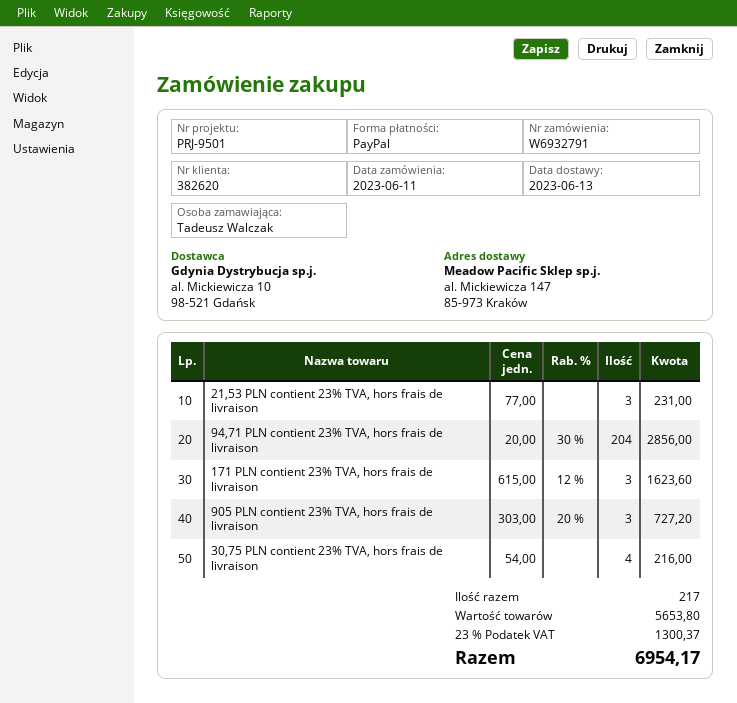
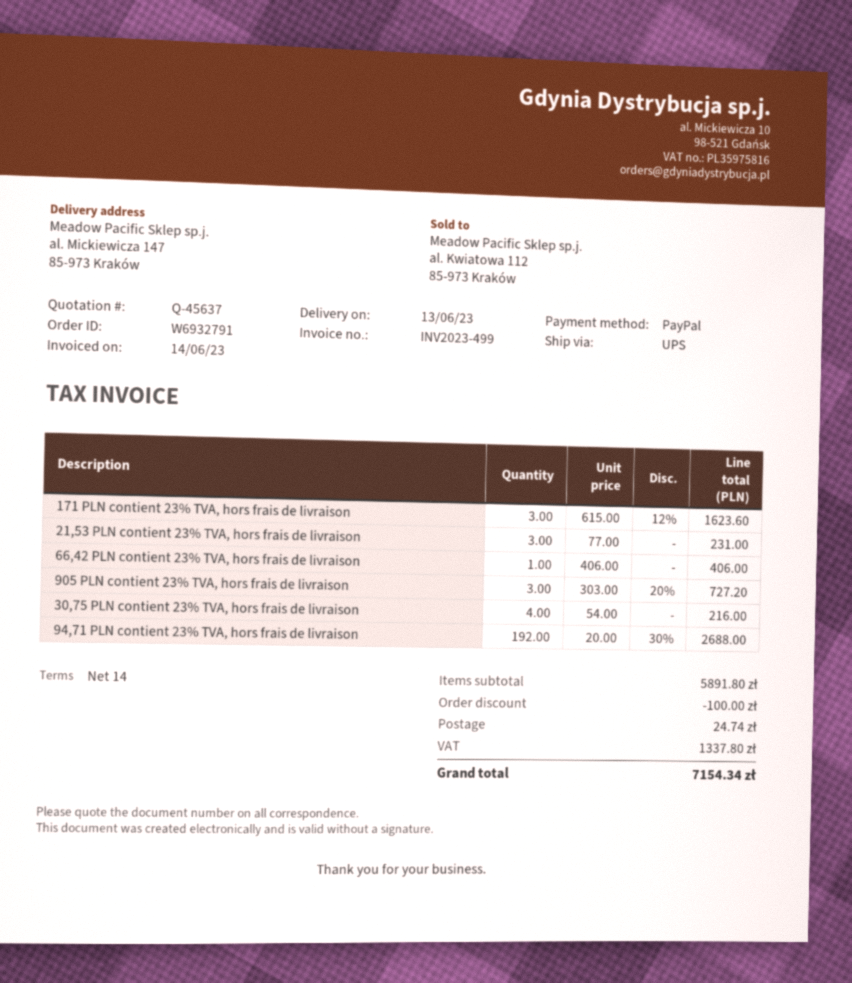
94,71 PLN contient 23% TVA, hors frais de livraison: 204 x 20.00 - 30% = 2856.00 -> 192 x 20.00 - 30% = 2688.00
66,42 PLN contient 23% TVA, hors frais de livraison: none -> 1 x 406.00 = 406.00
subtotal: 5653.80 -> 5891.80
discount: none -> 100.00
shipping: none -> 24.74
tax: 1300.37 -> 1337.80
total: 6954.17 -> 7154.34

